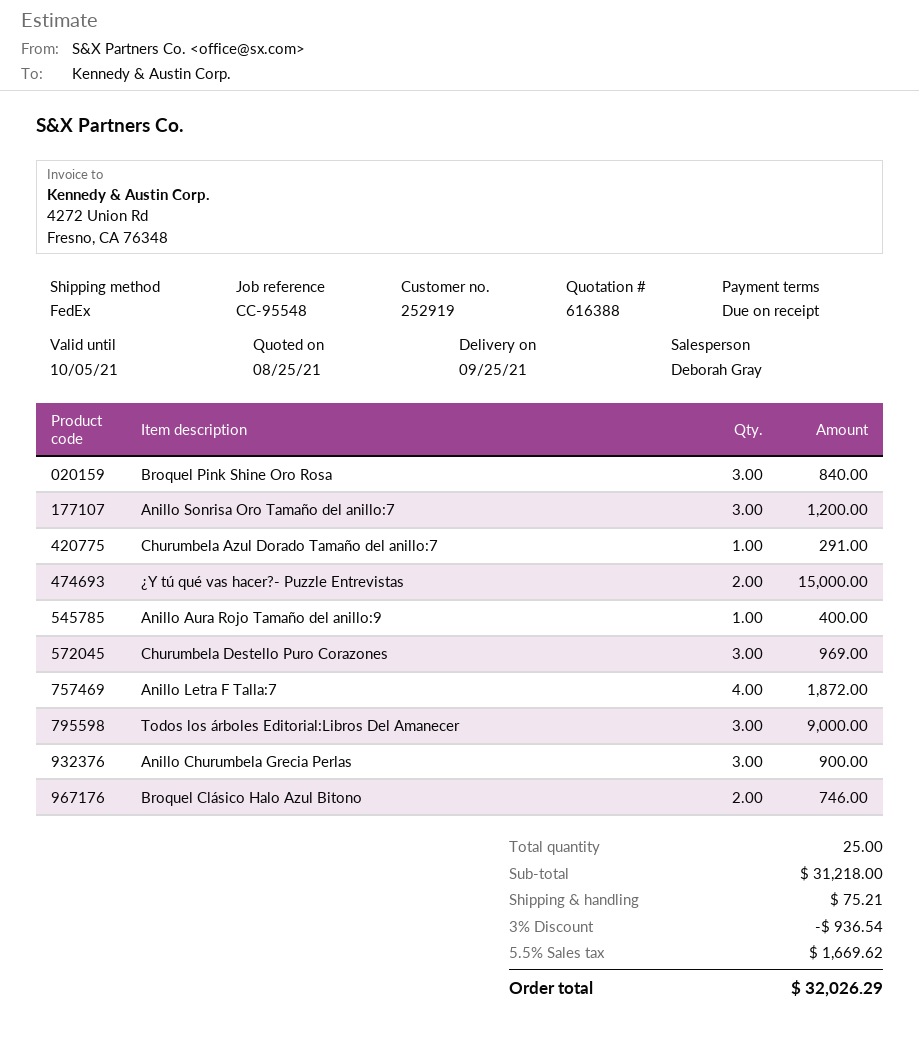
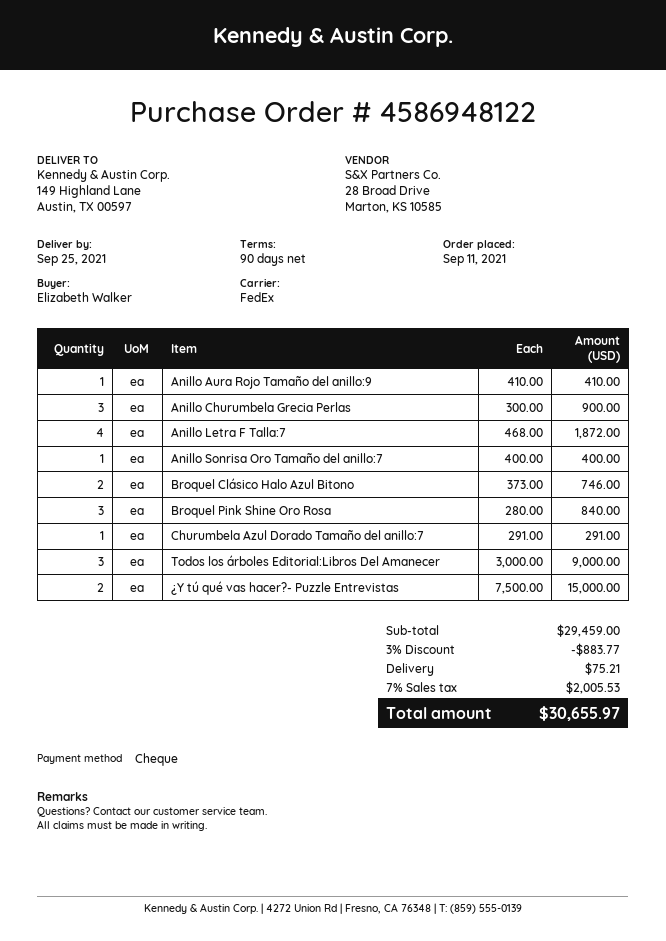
payment terms: on receipt -> 90 days
Anillo Sonrisa Oro Tamaño del anillo:7: 3 for 1200.00 -> 1 for 400.00
Anillo Aura Rojo Tamaño del anillo:9: 1 for 400.00 -> 1 for 410.00
Churumbela Destello Puro Corazones: 3 for 969.00 -> none
subtotal: 31218.00 -> 29459.00
discount: 3% = 936.54 -> 3% = 883.77
tax: 5.5% = 1669.62 -> 7% = 2005.53
total: 32026.29 -> 30655.97

